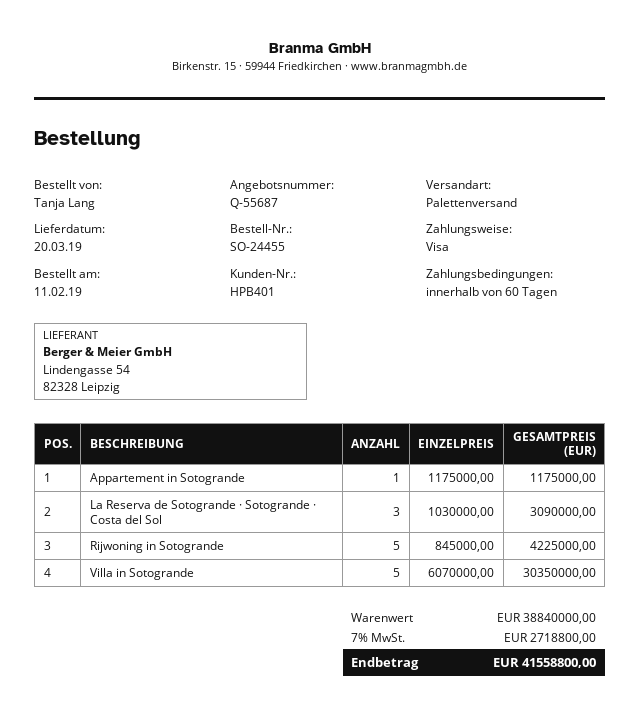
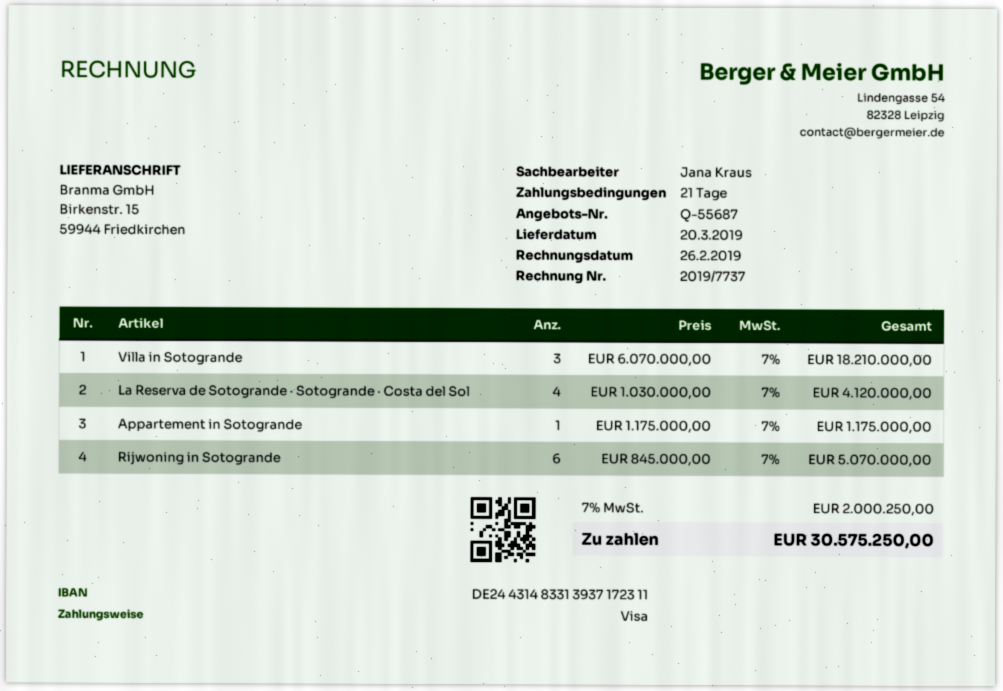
payment terms: 60 days -> 21 days
La Reserva de Sotogrande · Sotogrande · Costa del Sol: 3 x 1030000.00 = 3090000.00 -> 4 x 1030000.00 = 4120000.00
Rijwoning in Sotogrande: 5 x 845000.00 = 4225000.00 -> 6 x 845000.00 = 5070000.00
Villa in Sotogrande: 5 x 6070000.00 = 30350000.00 -> 3 x 6070000.00 = 18210000.00
tax: 7% = 2718800.00 -> 7% = 2000250.00
total: 41558800.00 -> 30575250.00

